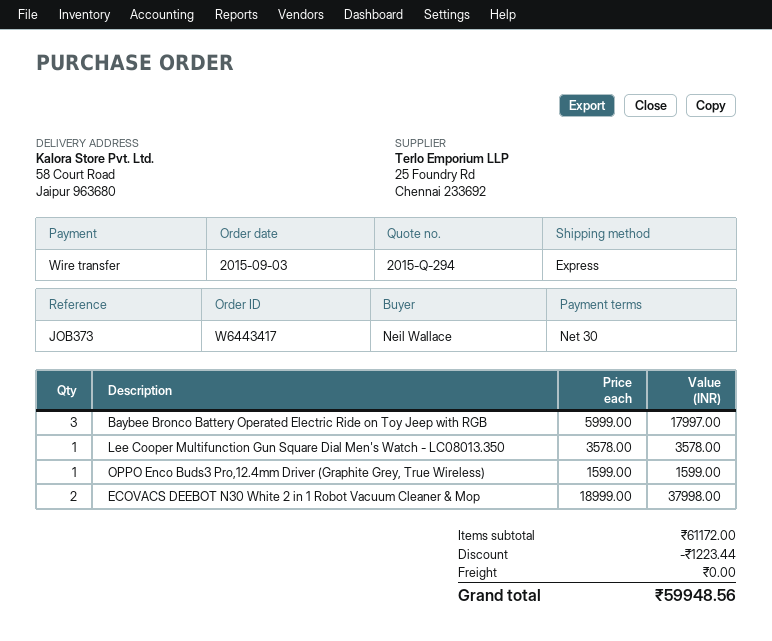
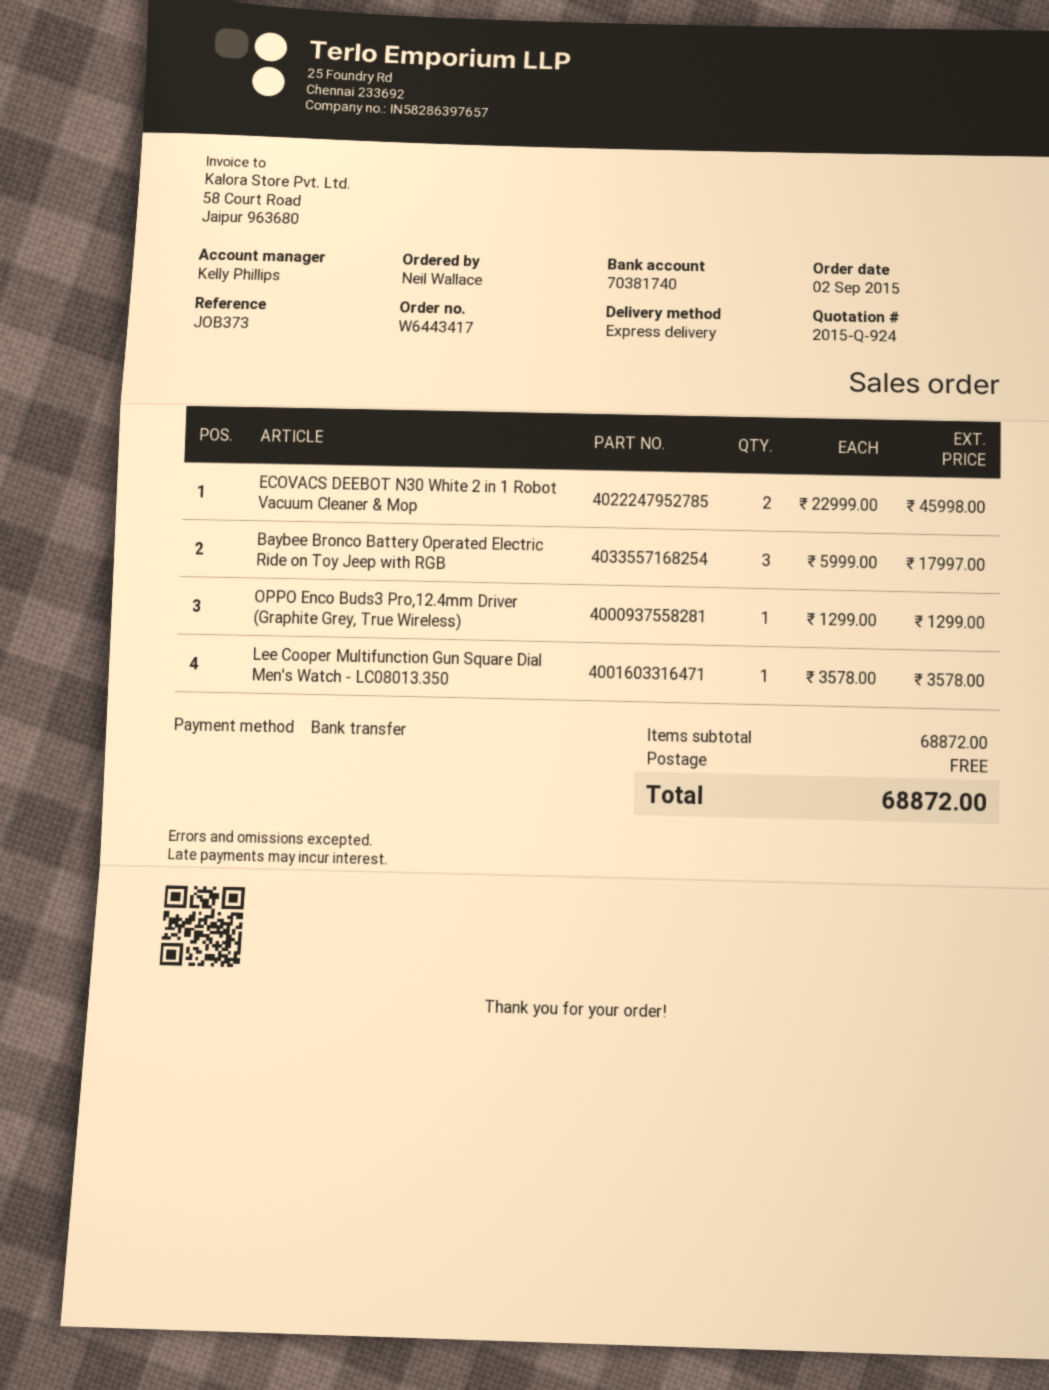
quote number: 2015-Q-294 -> 2015-Q-924
order date: 2015-09-03 -> 2015-09-02
OPPO Enco Buds3 Pro,12.4mm Driver (Graphite Grey, True Wireless): 1 x 1599.00 = 1599.00 -> 1 x 1299.00 = 1299.00
ECOVACS DEEBOT N30 White 2 in 1 Robot Vacuum Cleaner & Mop: 2 x 18999.00 = 37998.00 -> 2 x 22999.00 = 45998.00
subtotal: 61172.00 -> 68872.00
discount: 1223.44 -> none
total: 59948.56 -> 68872.00

